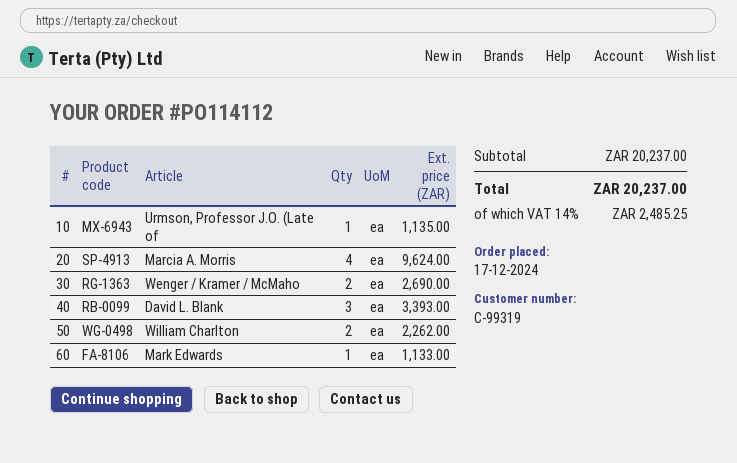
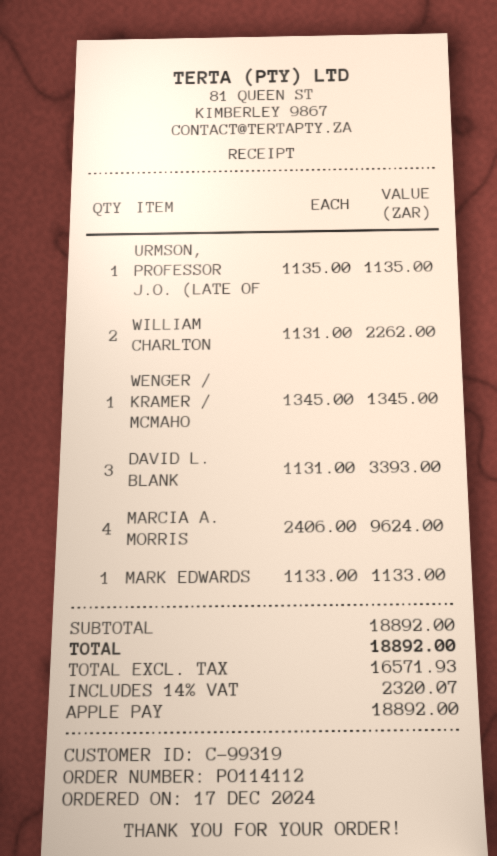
Wenger / Kramer / McMaho: 2 for 2690.00 -> 1 for 1345.00
subtotal: 20237.00 -> 18892.00
tax: 14% = 2485.25 -> 14% = 2320.07
total: 20237.00 -> 18892.00

